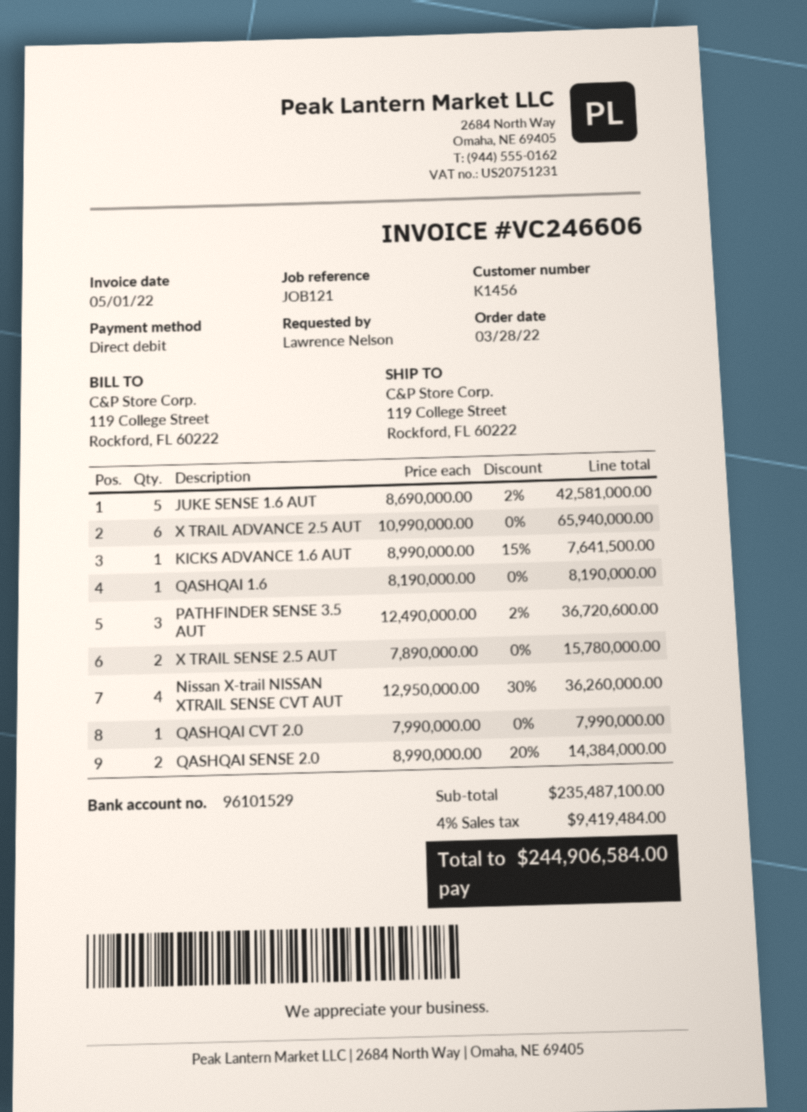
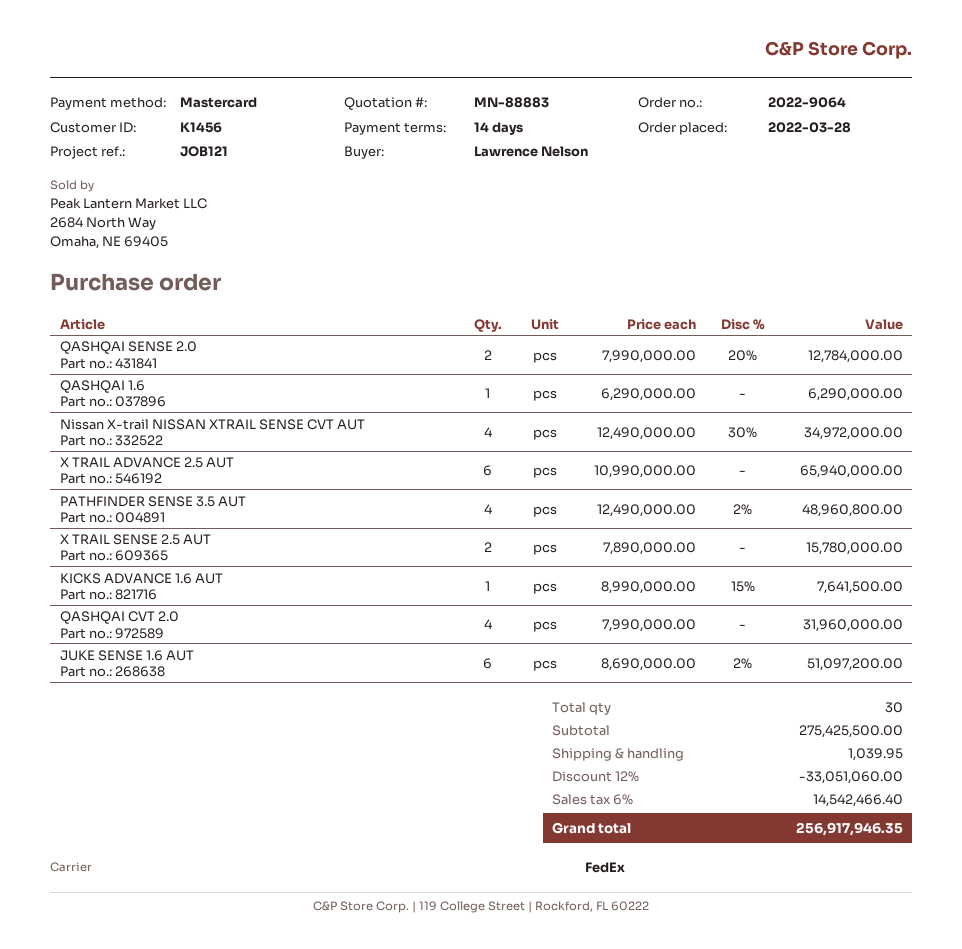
payment method: direct debit -> Mastercard
JUKE SENSE 1.6 AUT: 5 x 8690000.00 - 2% = 42581000.00 -> 6 x 8690000.00 - 2% = 51097200.00
QASHQAI 1.6: 1 x 8190000.00 = 8190000.00 -> 1 x 6290000.00 = 6290000.00
PATHFINDER SENSE 3.5 AUT: 3 x 12490000.00 - 2% = 36720600.00 -> 4 x 12490000.00 - 2% = 48960800.00
Nissan X-trail NISSAN XTRAIL SENSE CVT AUT: 4 x 12950000.00 - 30% = 36260000.00 -> 4 x 12490000.00 - 30% = 34972000.00
QASHQAI CVT 2.0: 1 x 7990000.00 = 7990000.00 -> 4 x 7990000.00 = 31960000.00
QASHQAI SENSE 2.0: 2 x 8990000.00 - 20% = 14384000.00 -> 2 x 7990000.00 - 20% = 12784000.00
subtotal: 235487100.00 -> 275425500.00
discount: none -> 12% = 33051060.00
shipping: none -> 1039.95
tax: 4% = 9419484.00 -> 6% = 14542466.40
total: 244906584.00 -> 256917946.35

